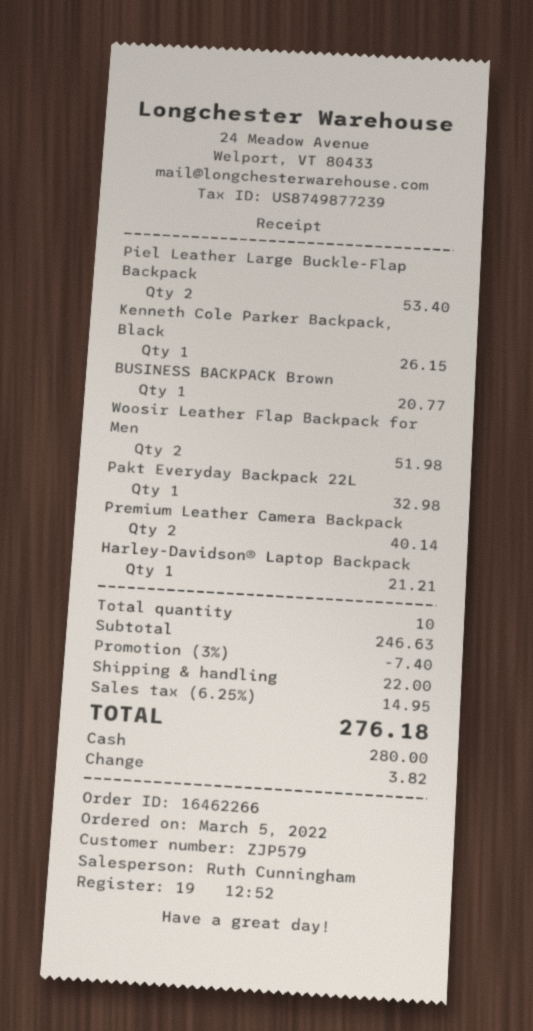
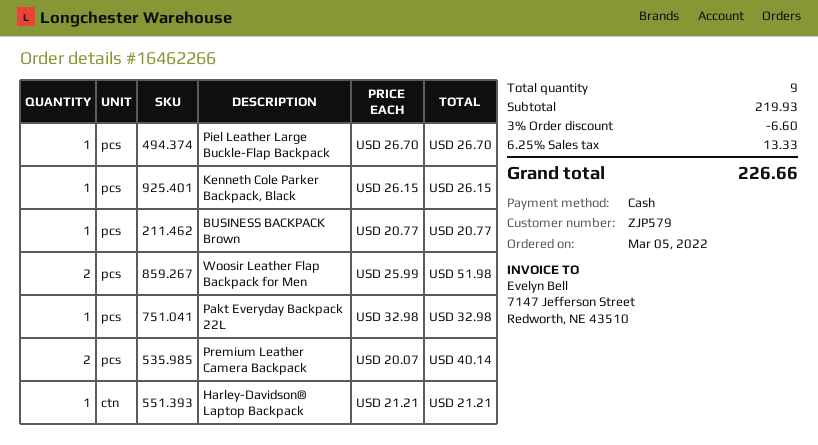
Piel Leather Large Buckle-Flap Backpack: 2 for 53.40 -> 1 for 26.70
total quantity: 10 -> 9
subtotal: 246.63 -> 219.93
discount: 3% = 7.40 -> 3% = 6.60
shipping: 22.00 -> none
tax: 6.25% = 14.95 -> 6.25% = 13.33
total: 276.18 -> 226.66

